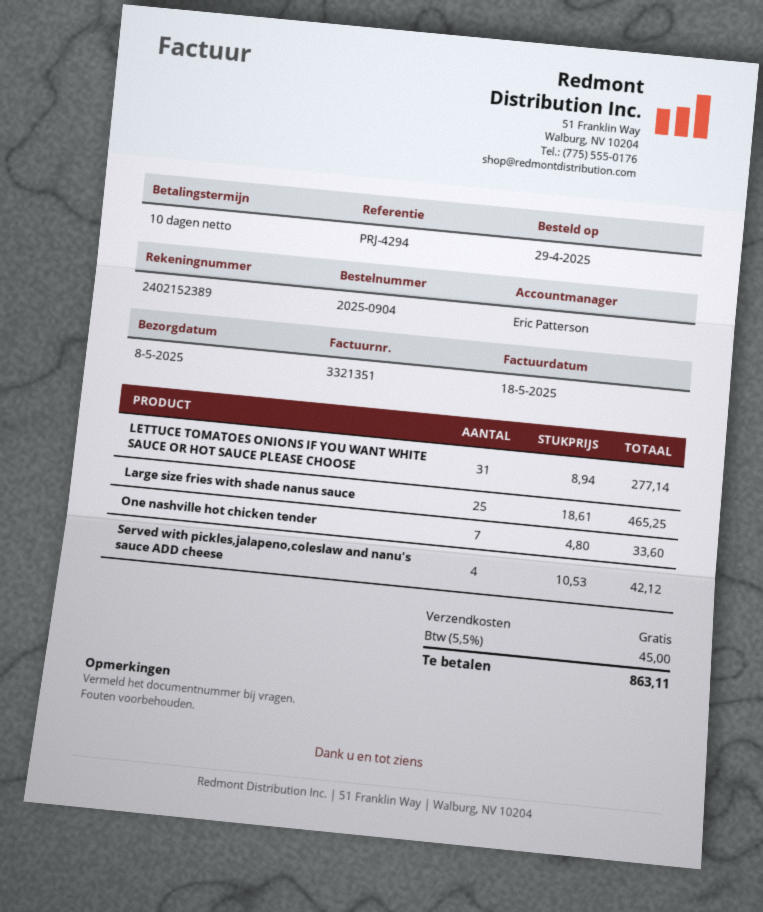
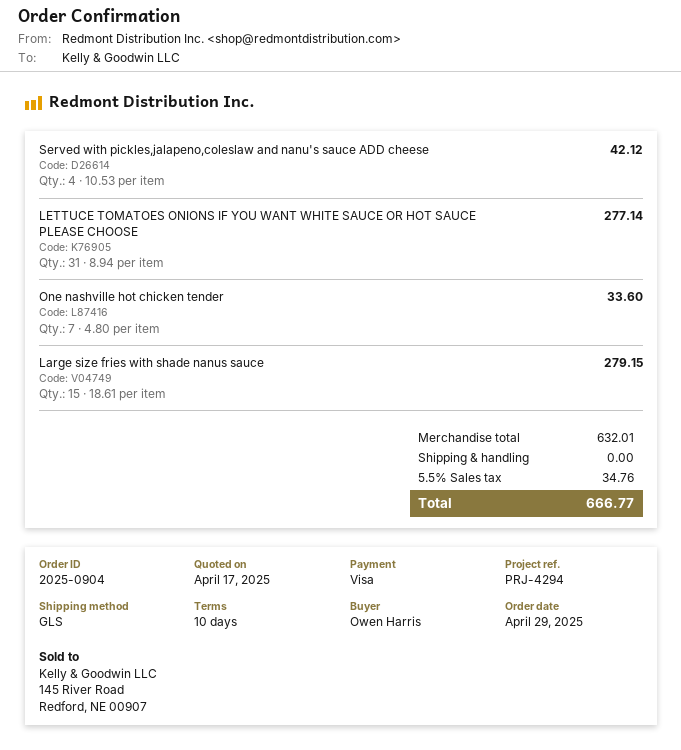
Large size fries with shade nanus sauce: 25 x 18.61 = 465.25 -> 15 x 18.61 = 279.15
tax: 5.5% = 45.00 -> 5.5% = 34.76
total: 863.11 -> 666.77

